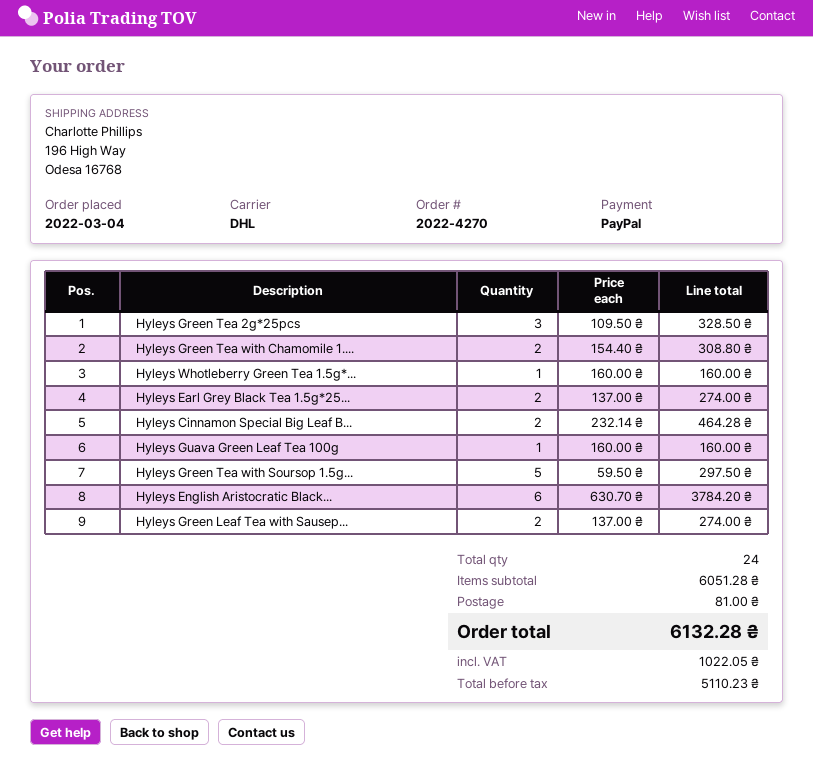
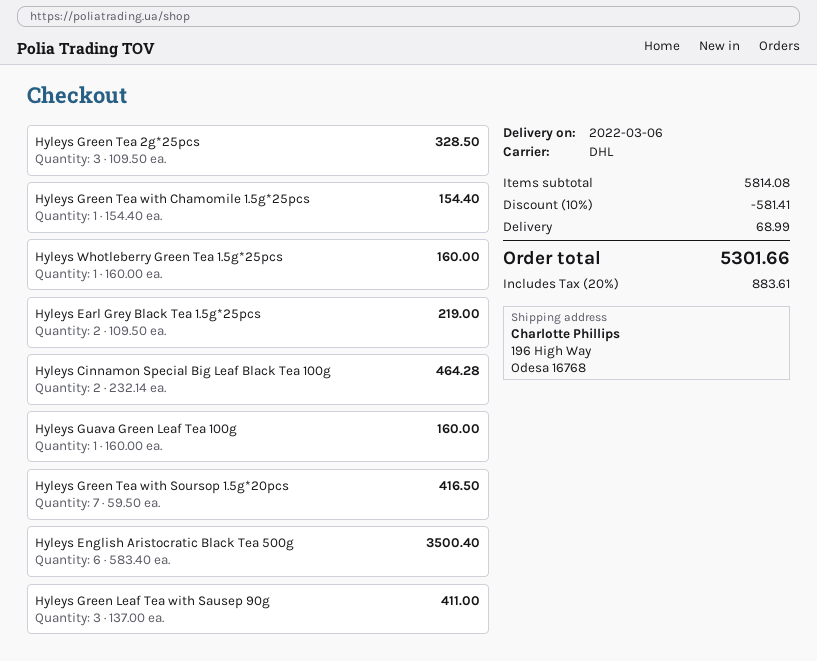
Hyleys Green Tea with Chamomile 1....: 2 x 154.40 = 308.80 -> 1 x 154.40 = 154.40
Hyleys Earl Grey Black Tea 1.5g*25...: 2 x 137.00 = 274.00 -> 2 x 109.50 = 219.00
Hyleys Green Tea with Soursop 1.5g...: 5 x 59.50 = 297.50 -> 7 x 59.50 = 416.50
Hyleys English Aristocratic Black...: 6 x 630.70 = 3784.20 -> 6 x 583.40 = 3500.40
Hyleys Green Leaf Tea with Sausep...: 2 x 137.00 = 274.00 -> 3 x 137.00 = 411.00
subtotal: 6051.28 -> 5814.08
discount: none -> 10% = 581.41
shipping: 81.00 -> 68.99
tax: 1022.05 -> 883.61
total: 6132.28 -> 5301.66

